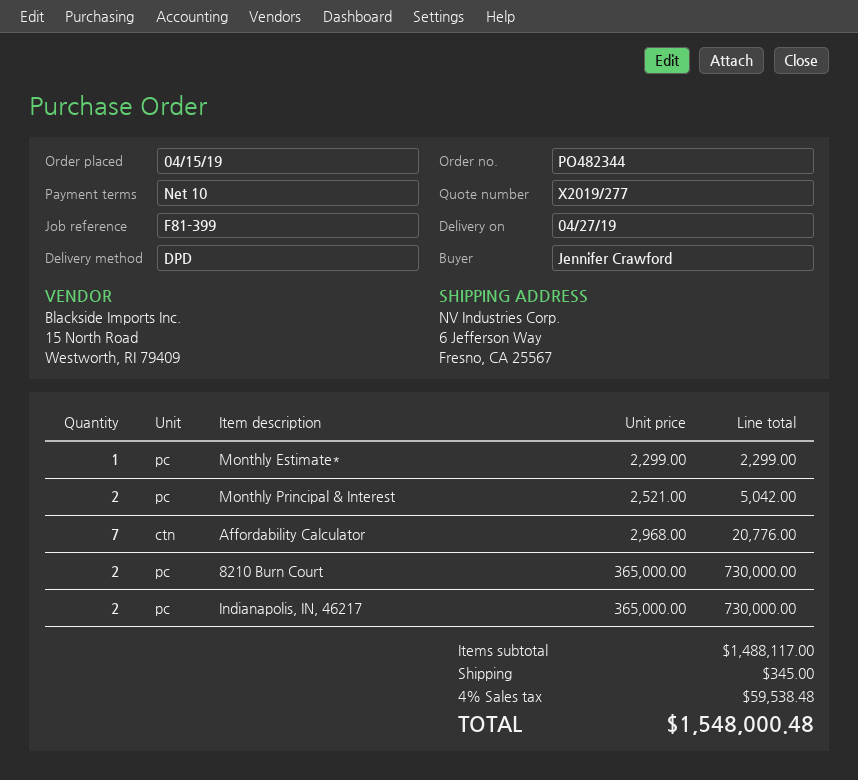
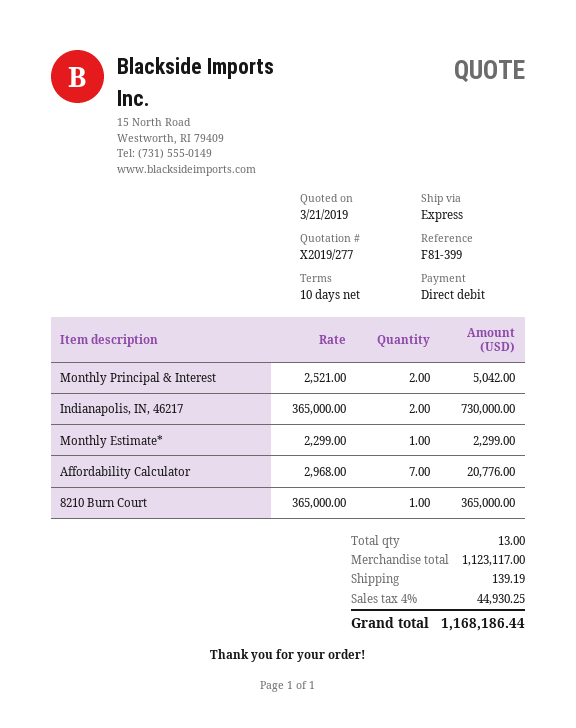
shipping method: DPD -> express
8210 Burn Court: 2 x 365000.00 = 730000.00 -> 1 x 365000.00 = 365000.00
subtotal: 1488117.00 -> 1123117.00
shipping: 345.00 -> 139.19
tax: 4% = 59538.48 -> 4% = 44930.25
total: 1548000.48 -> 1168186.44

